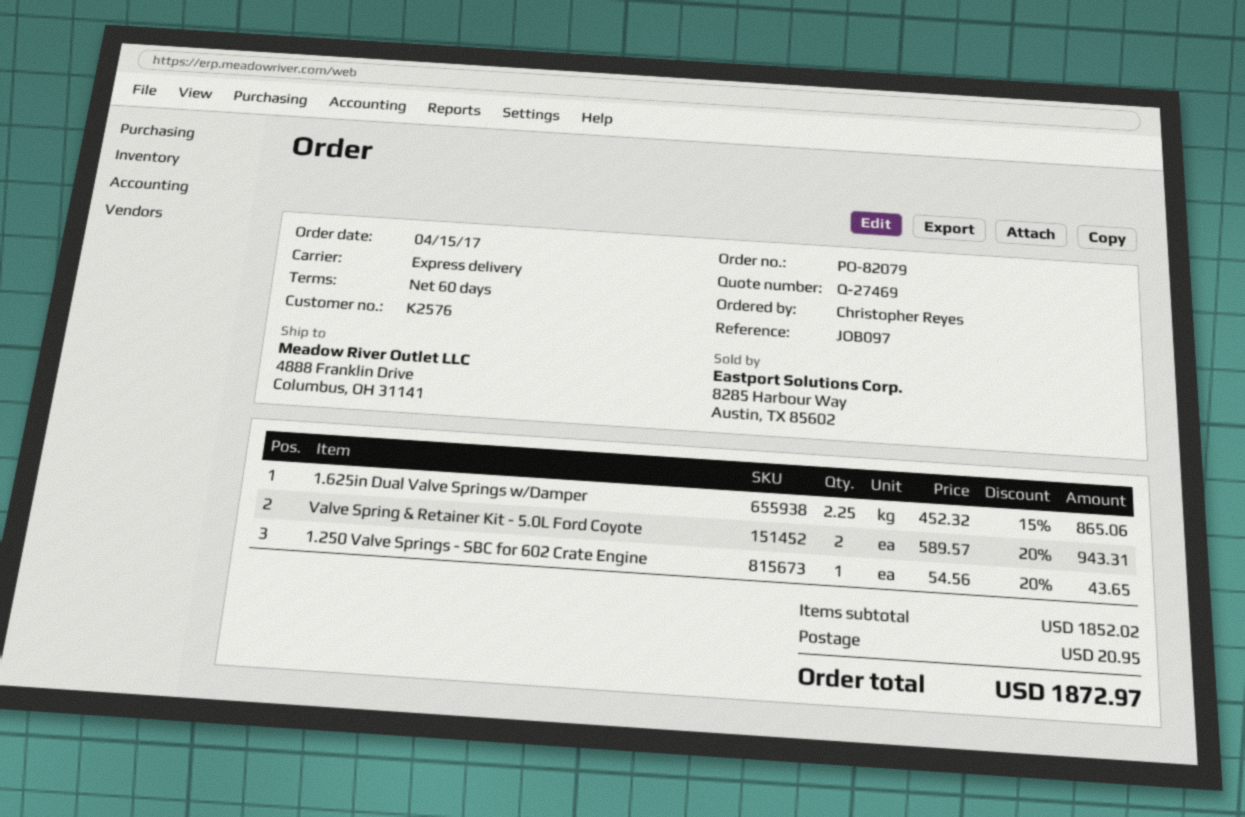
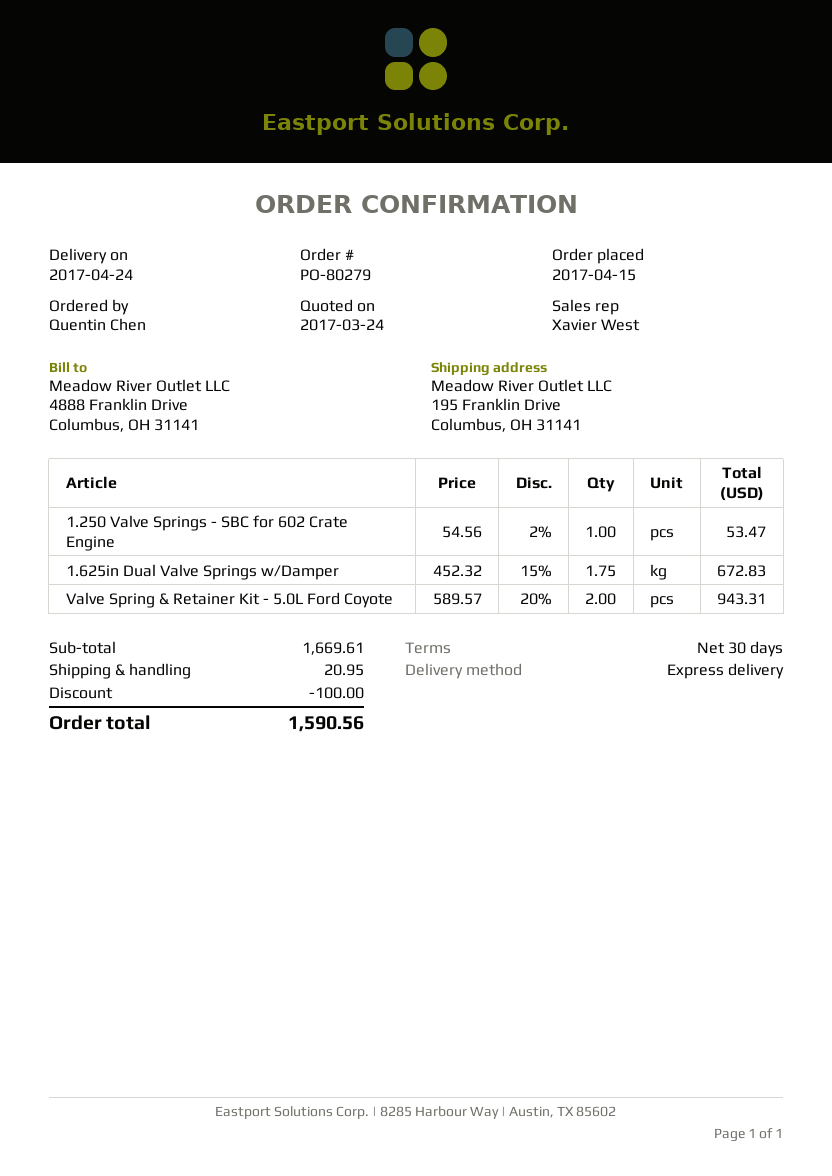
order number: PO-82079 -> PO-80279
payment terms: 60 days -> 30 days
ordered by: Christopher Reyes -> Quentin Chen
ship to: 4888 Franklin Drive, Columbus, OH 31141 -> 195 Franklin Drive, Columbus, OH 31141
1.625in Dual Valve Springs w/Damper: 2.25 x 452.32 - 15% = 865.06 -> 1.75 x 452.32 - 15% = 672.83
1.250 Valve Springs - SBC for 602 Crate Engine: 1 x 54.56 - 20% = 43.65 -> 1 x 54.56 - 2% = 53.47
subtotal: 1852.02 -> 1669.61
discount: none -> 100.00
total: 1872.97 -> 1590.56

